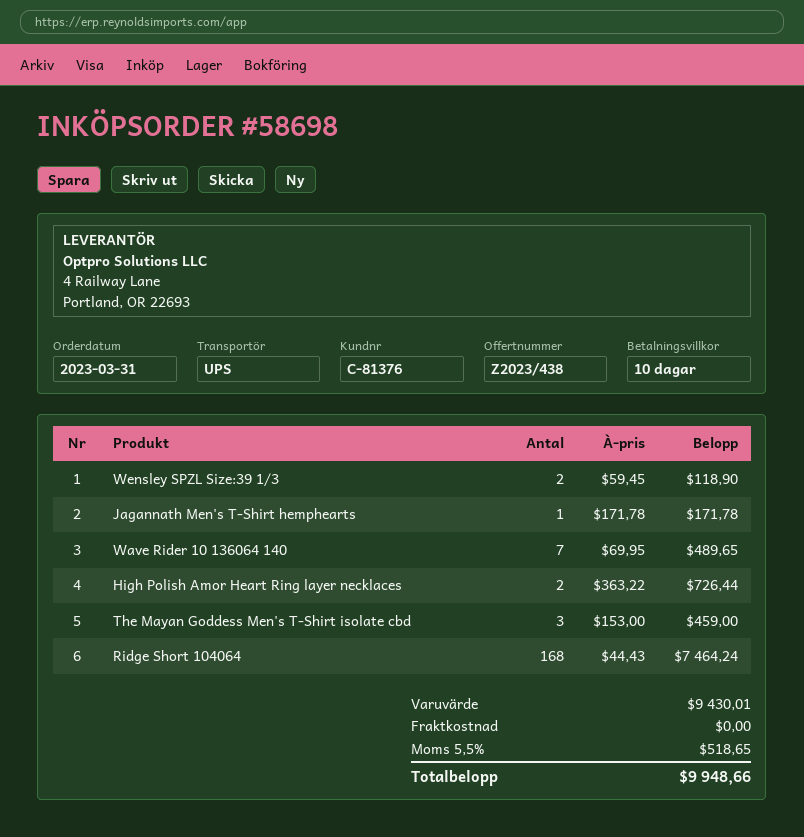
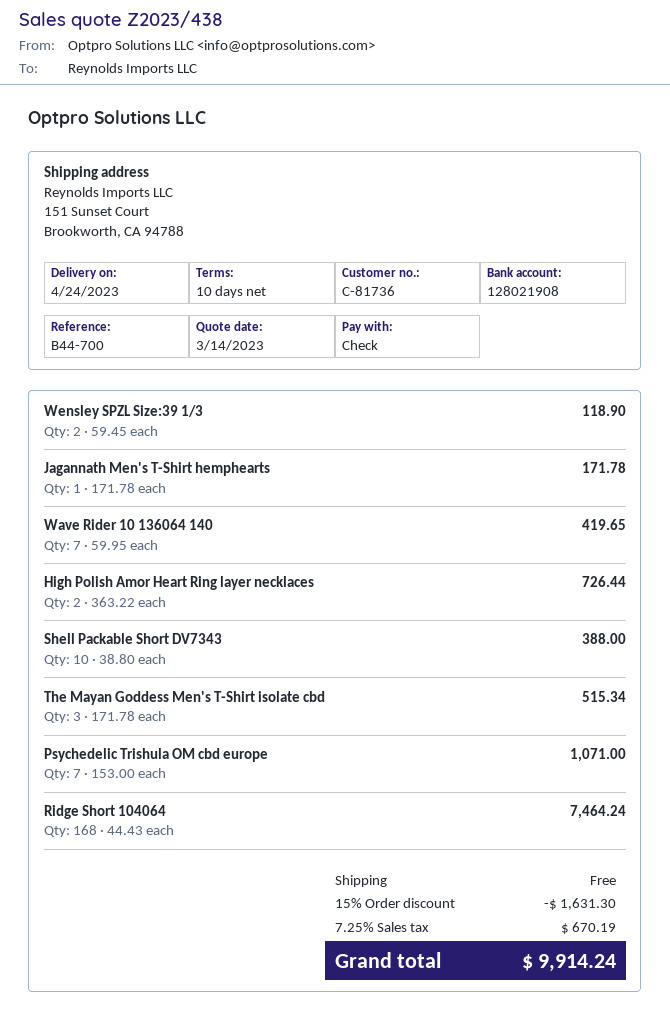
customer number: C-81376 -> C-81736
Wave Rider 10 136064 140: 7 x 69.95 = 489.65 -> 7 x 59.95 = 419.65
The Mayan Goddess Men's T-Shirt isolate cbd: 3 x 153.00 = 459.00 -> 3 x 171.78 = 515.34
Shell Packable Short DV7343: none -> 10 x 38.80 = 388.00
Psychedelic Trishula OM cbd europe: none -> 7 x 153.00 = 1071.00
discount: none -> 15% = 1631.30
tax: 5.5% = 518.65 -> 7.25% = 670.19
total: 9948.66 -> 9914.24

